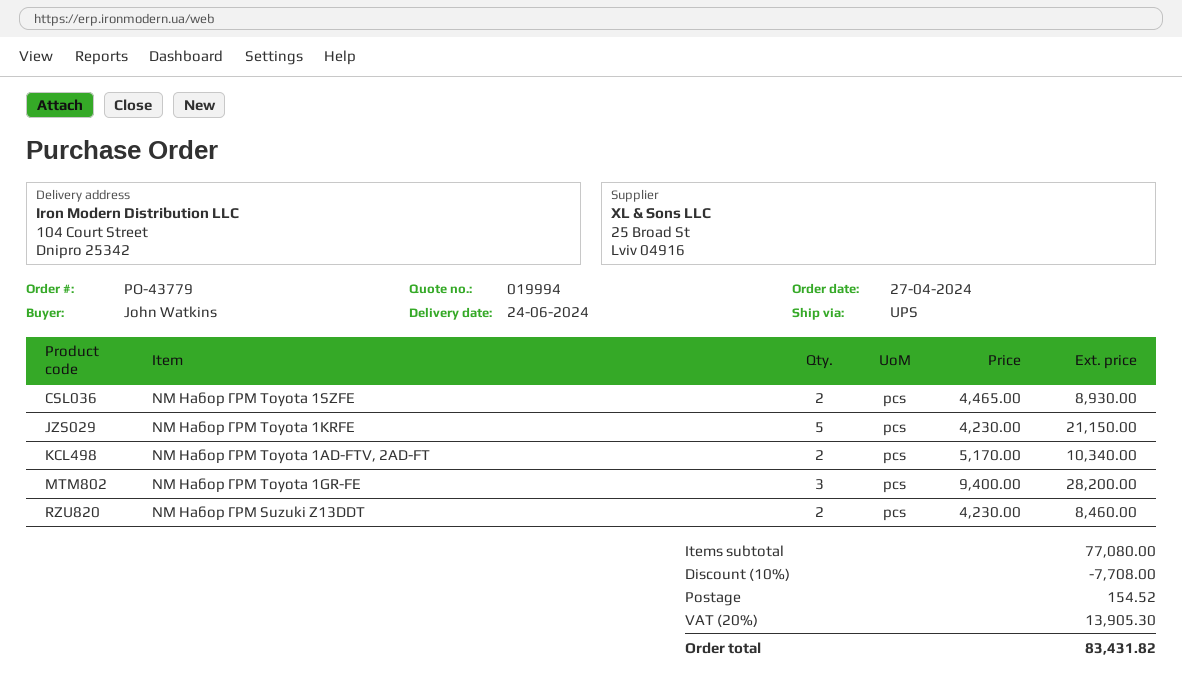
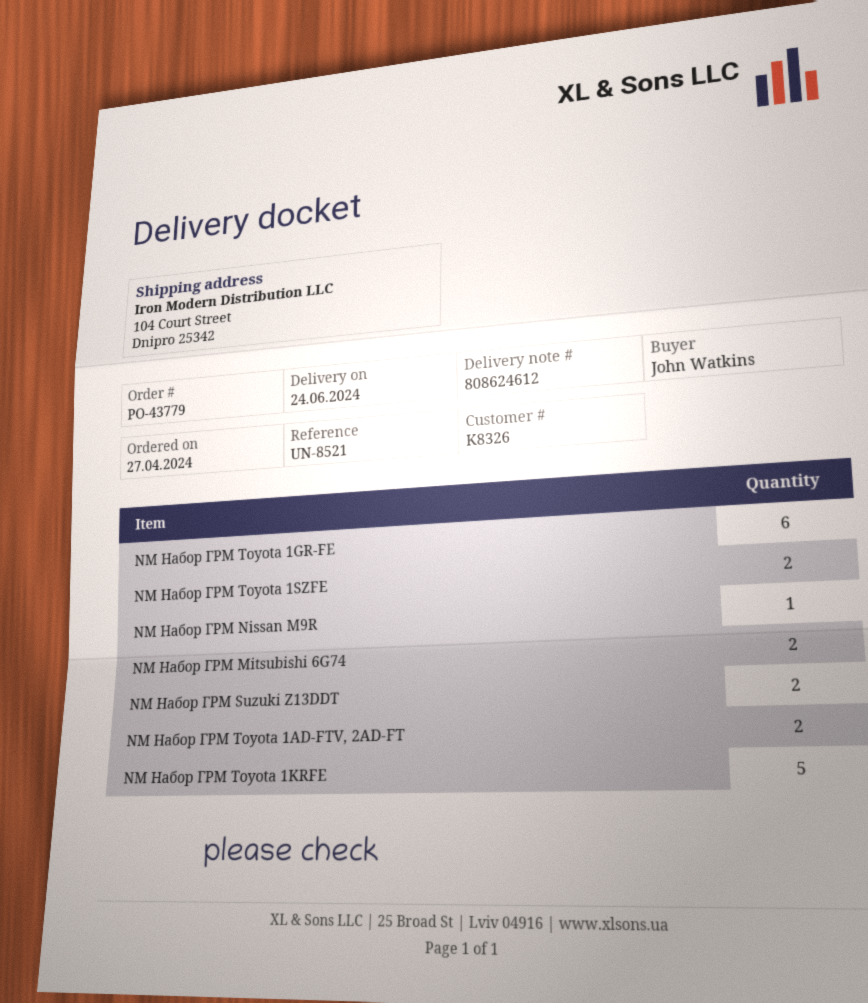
NM Набор ГРМ Toyota 1GR-FE: 3 -> 6
NM Набор ГРМ Nissan M9R: none -> 1
NM Набор ГРМ Mitsubishi 6G74: none -> 2

